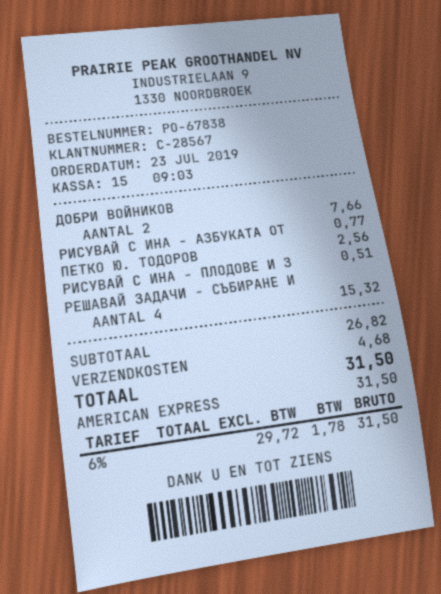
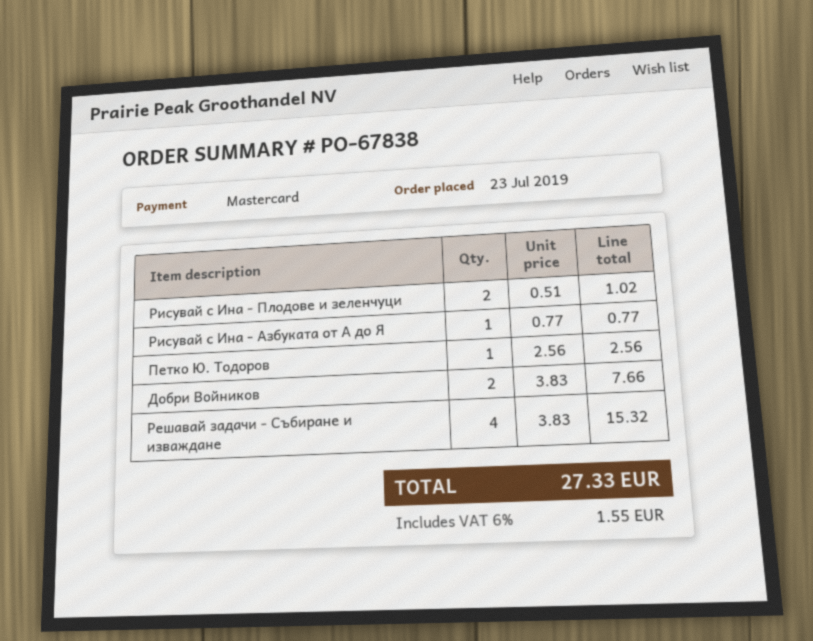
payment method: American Express -> Mastercard
РИСУВАЙ С ИНА - ПЛОДОВЕ И З: 1 for 0.51 -> 2 for 1.02
shipping: 4.68 -> none
tax: 6% = 1.78 -> 6% = 1.55
total: 31.50 -> 27.33

